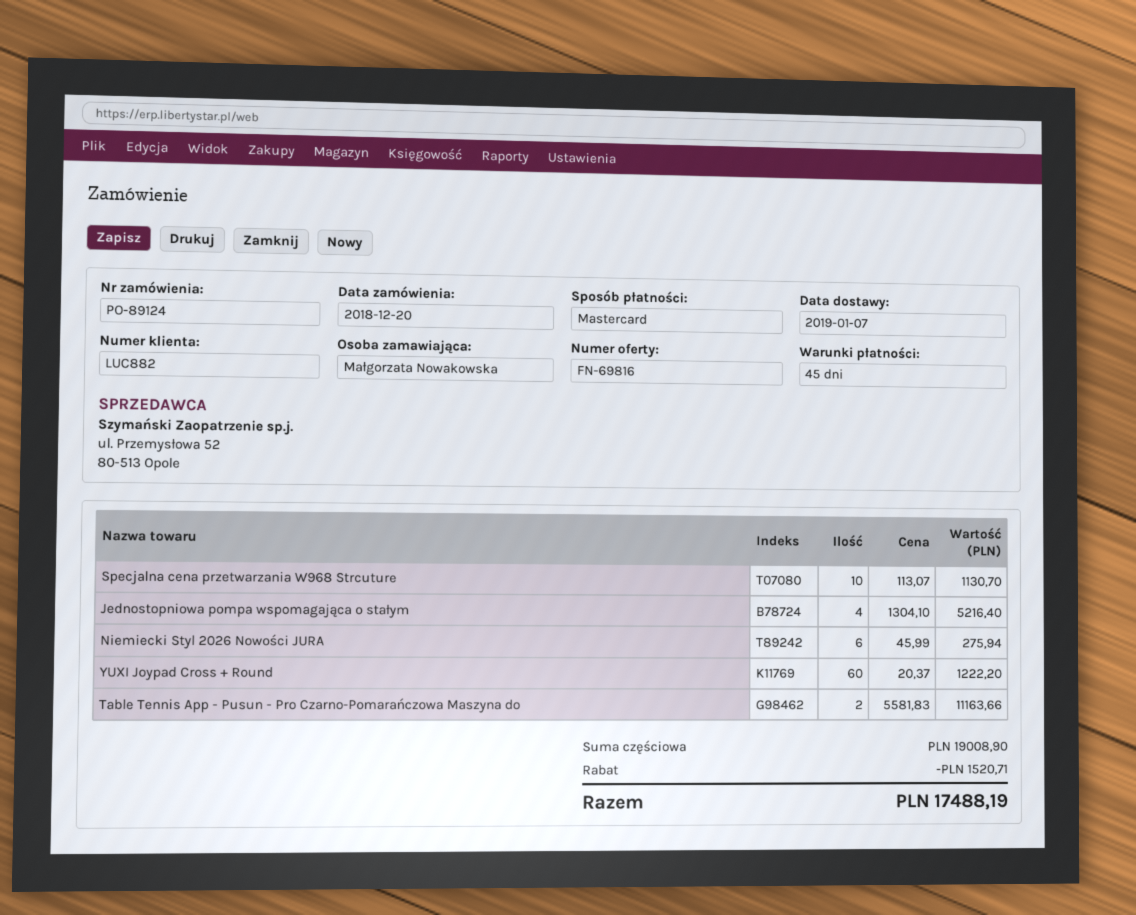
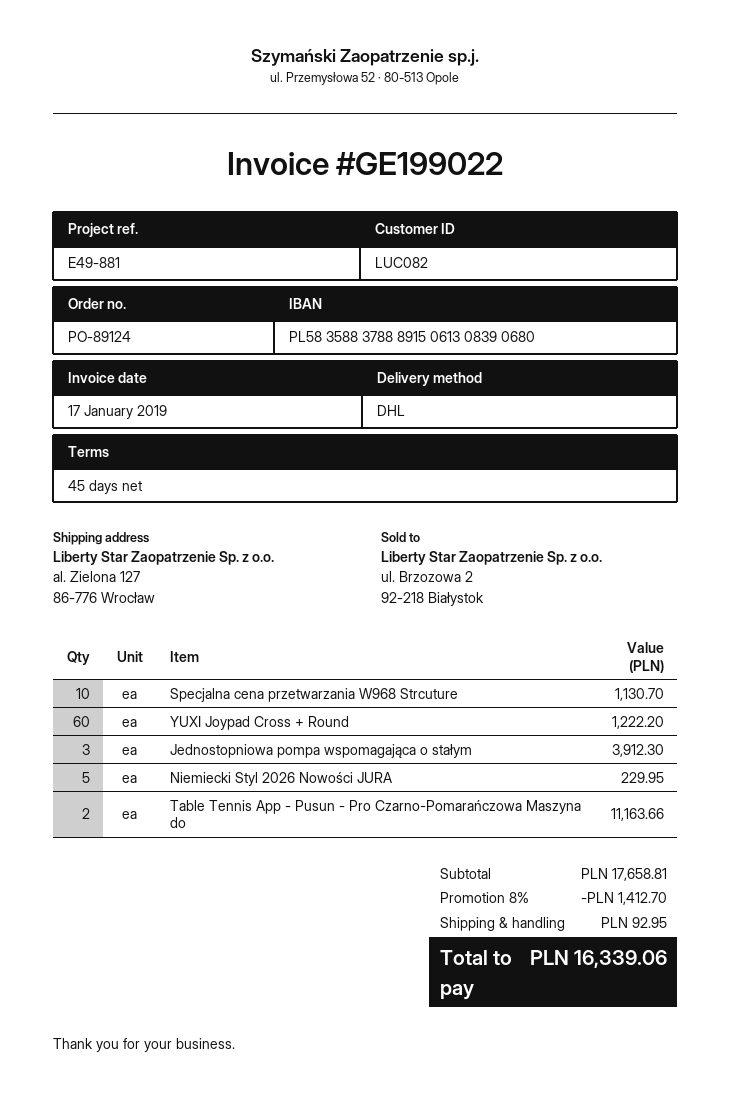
customer number: LUC882 -> LUC082
Jednostopniowa pompa wspomagająca o stałym: 4 for 5216.40 -> 3 for 3912.30
Niemiecki Styl 2026 Nowości JURA: 6 for 275.94 -> 5 for 229.95
subtotal: 19008.90 -> 17658.81
discount: 1520.71 -> 1412.70
shipping: none -> 92.95
total: 17488.19 -> 16339.06

